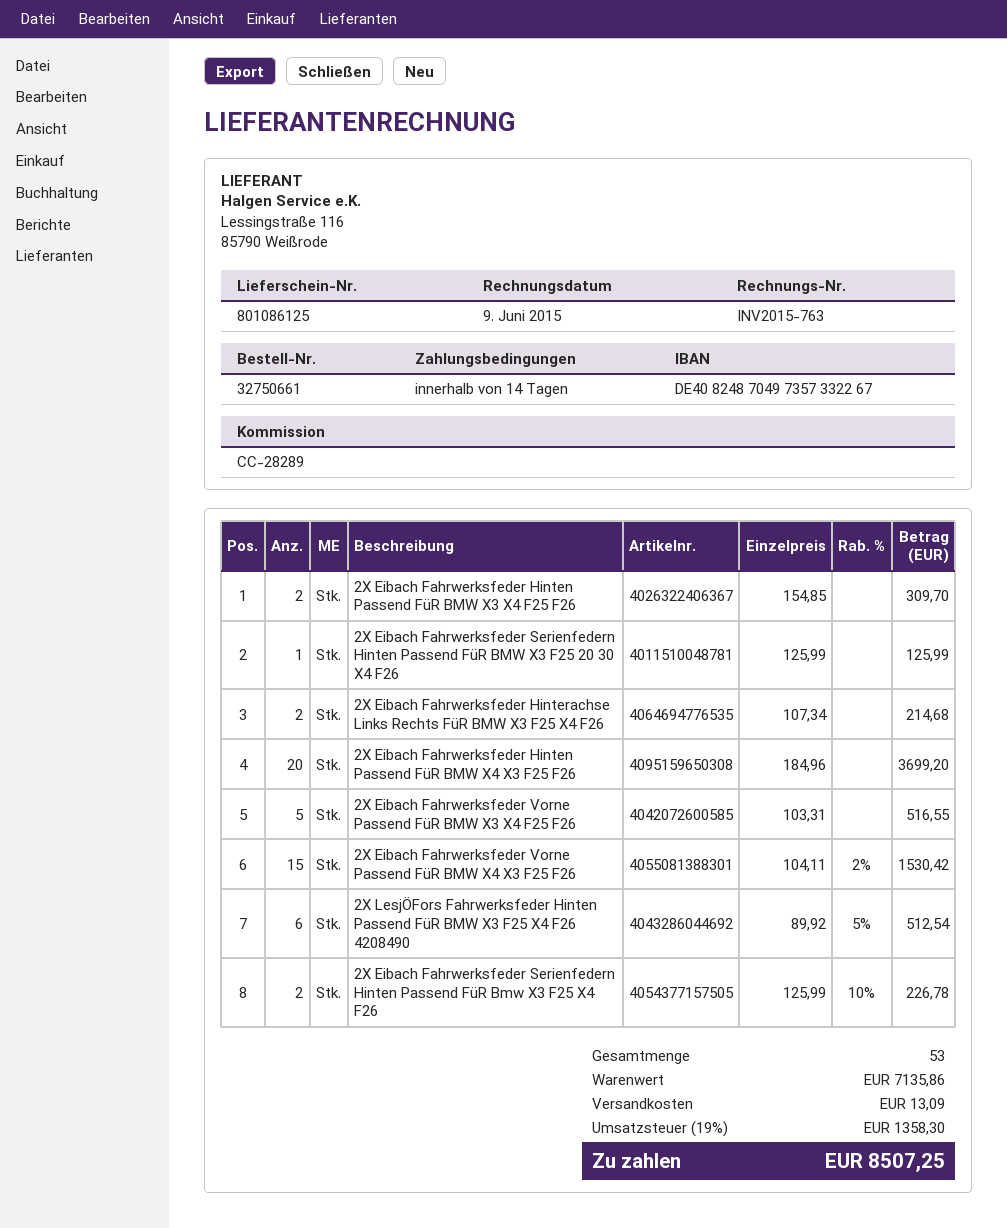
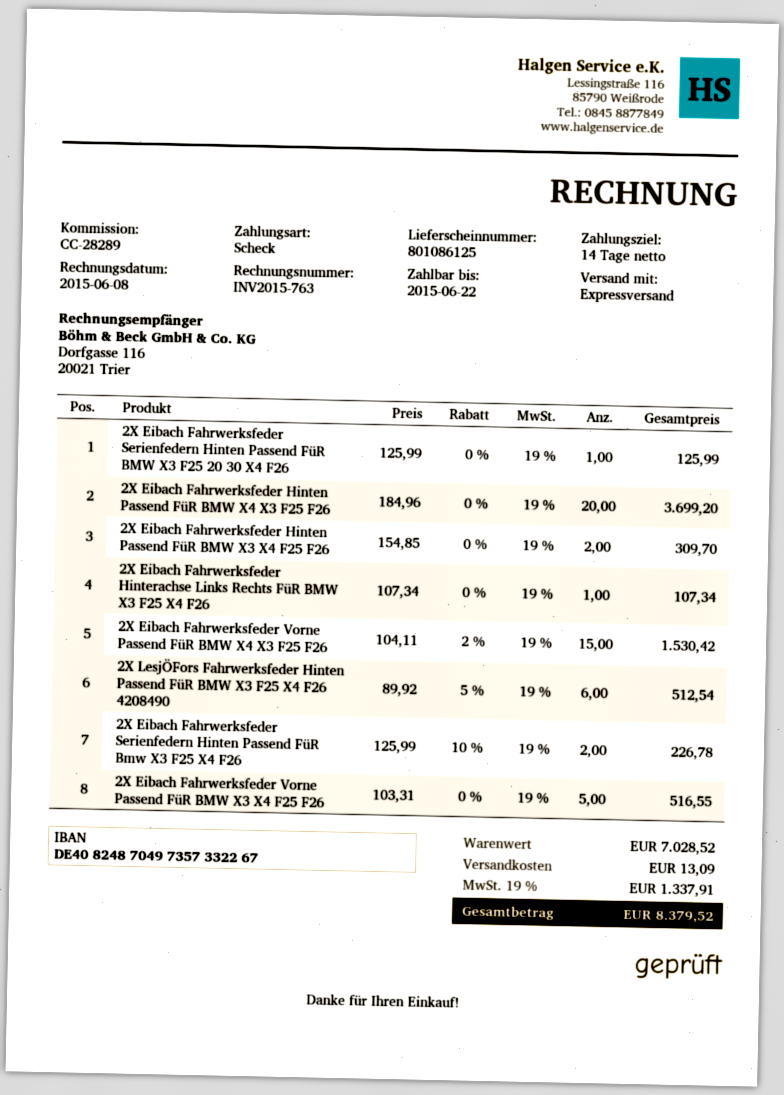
invoice date: 2015-06-09 -> 2015-06-08
2X Eibach Fahrwerksfeder Hinterachse Links Rechts FüR BMW X3 F25 X4 F26: 2 x 107.34 = 214.68 -> 1 x 107.34 = 107.34
subtotal: 7135.86 -> 7028.52
tax: 19% = 1358.30 -> 19% = 1337.91
total: 8507.25 -> 8379.52

